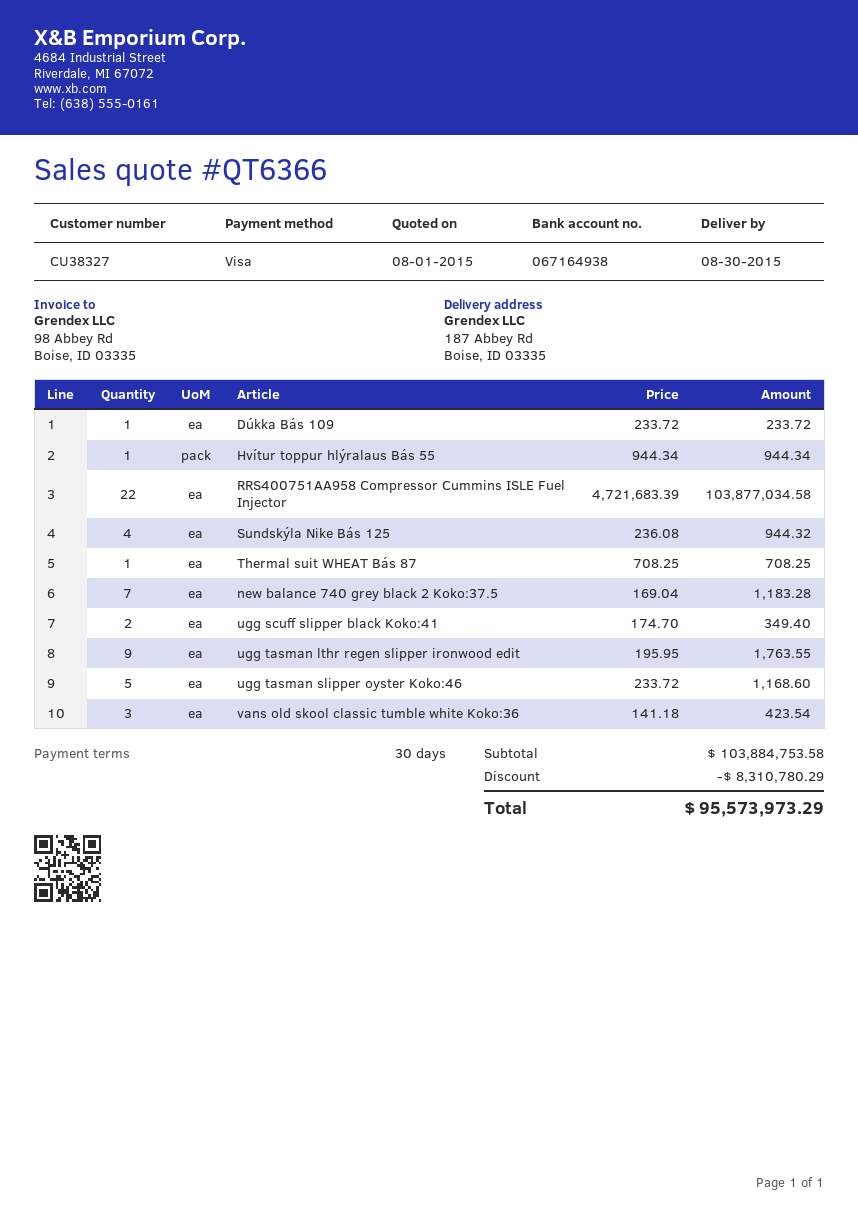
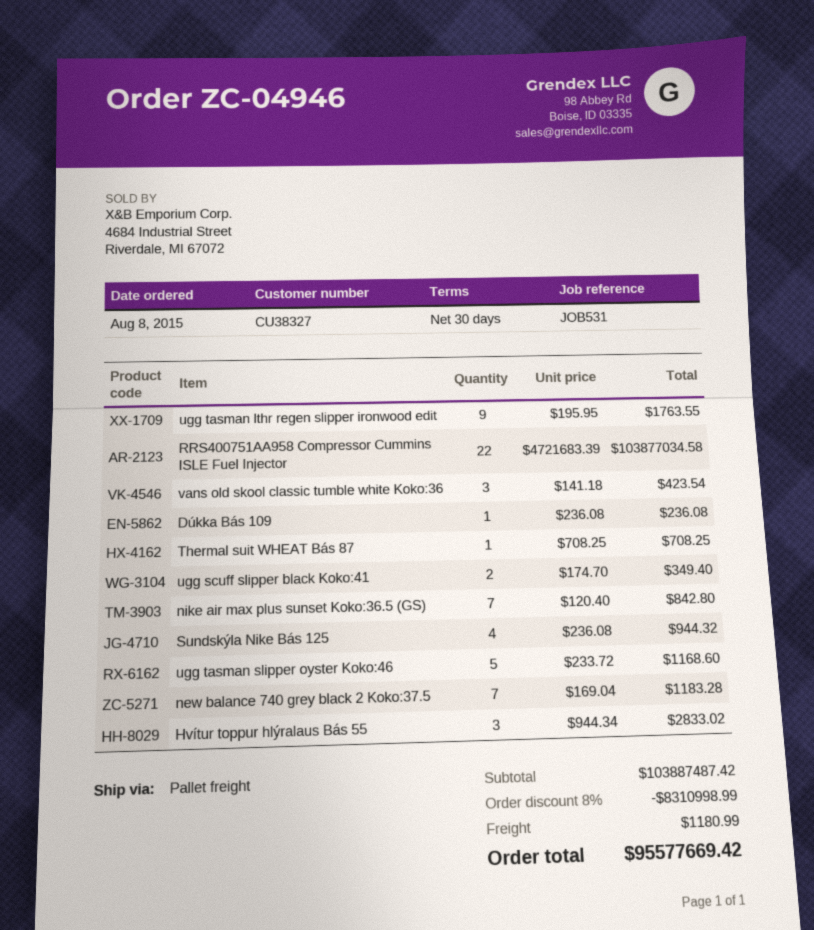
Dúkka Bás 109: 1 x 233.72 = 233.72 -> 1 x 236.08 = 236.08
Hvítur toppur hlýralaus Bás 55: 1 x 944.34 = 944.34 -> 3 x 944.34 = 2833.02
nike air max plus sunset Koko:36.5 (GS): none -> 7 x 120.40 = 842.80
subtotal: 103884753.58 -> 103887487.42
discount: 8310780.29 -> 8310998.99
shipping: none -> 1180.99
total: 95573973.29 -> 95577669.42

